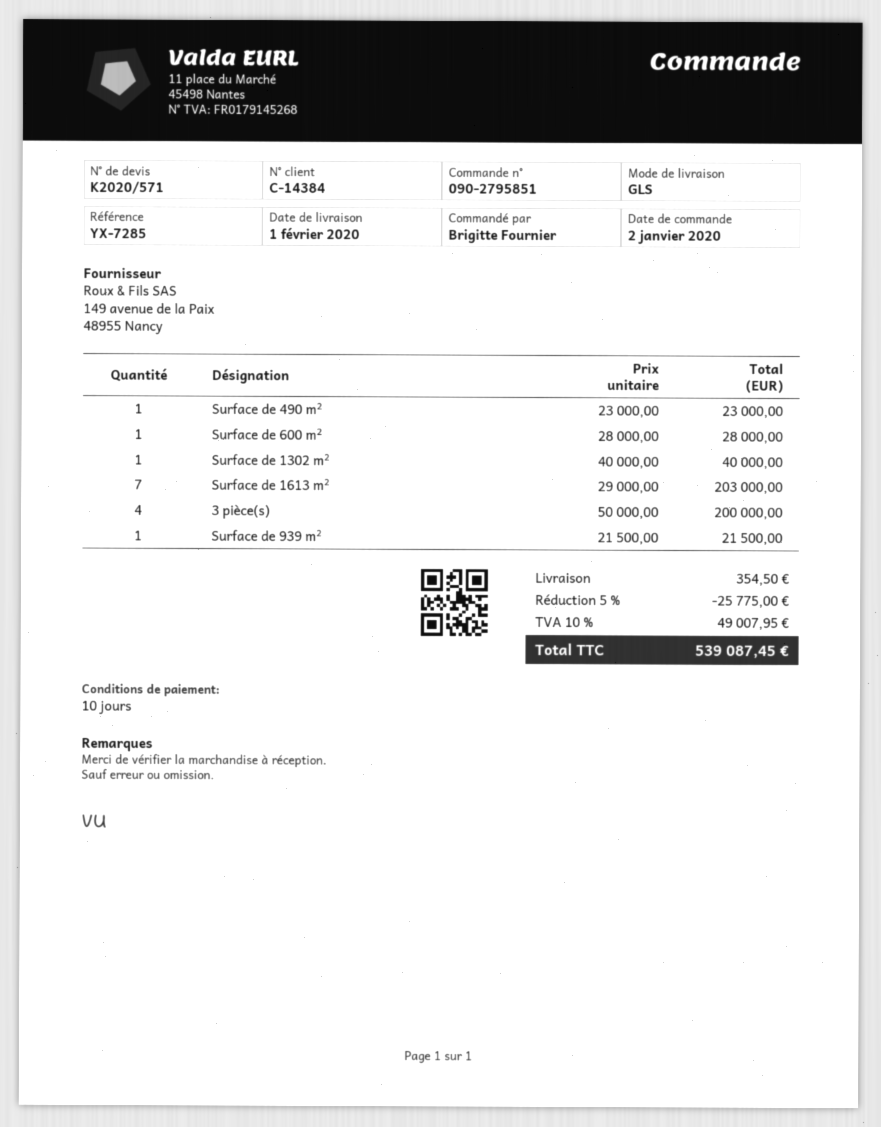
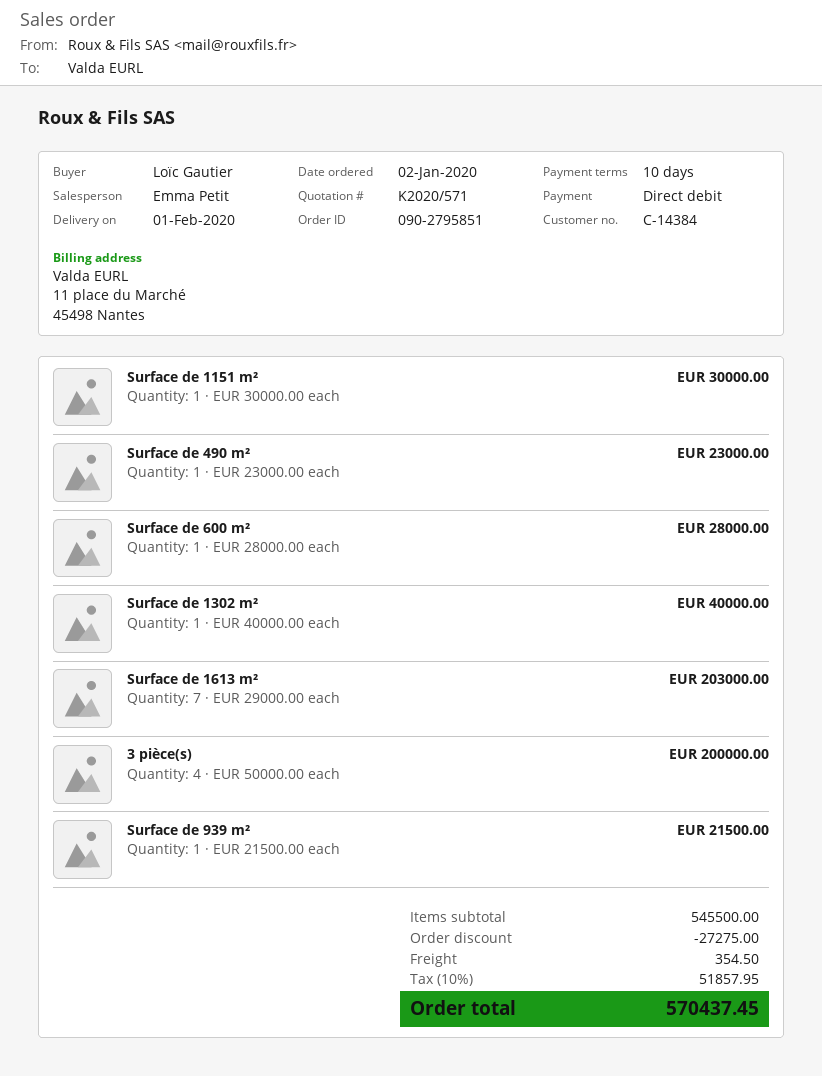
ordered by: Brigitte Fournier -> Loïc Gautier
Surface de 1151 m²: none -> 1 x 30000.00 = 30000.00
discount: 25775.00 -> 27275.00
tax: 10% = 49007.95 -> 10% = 51857.95
total: 539087.45 -> 570437.45

